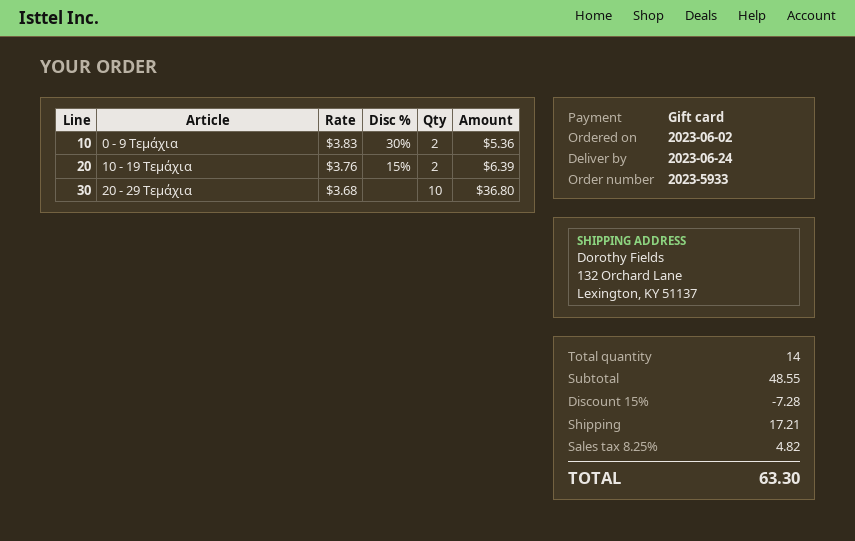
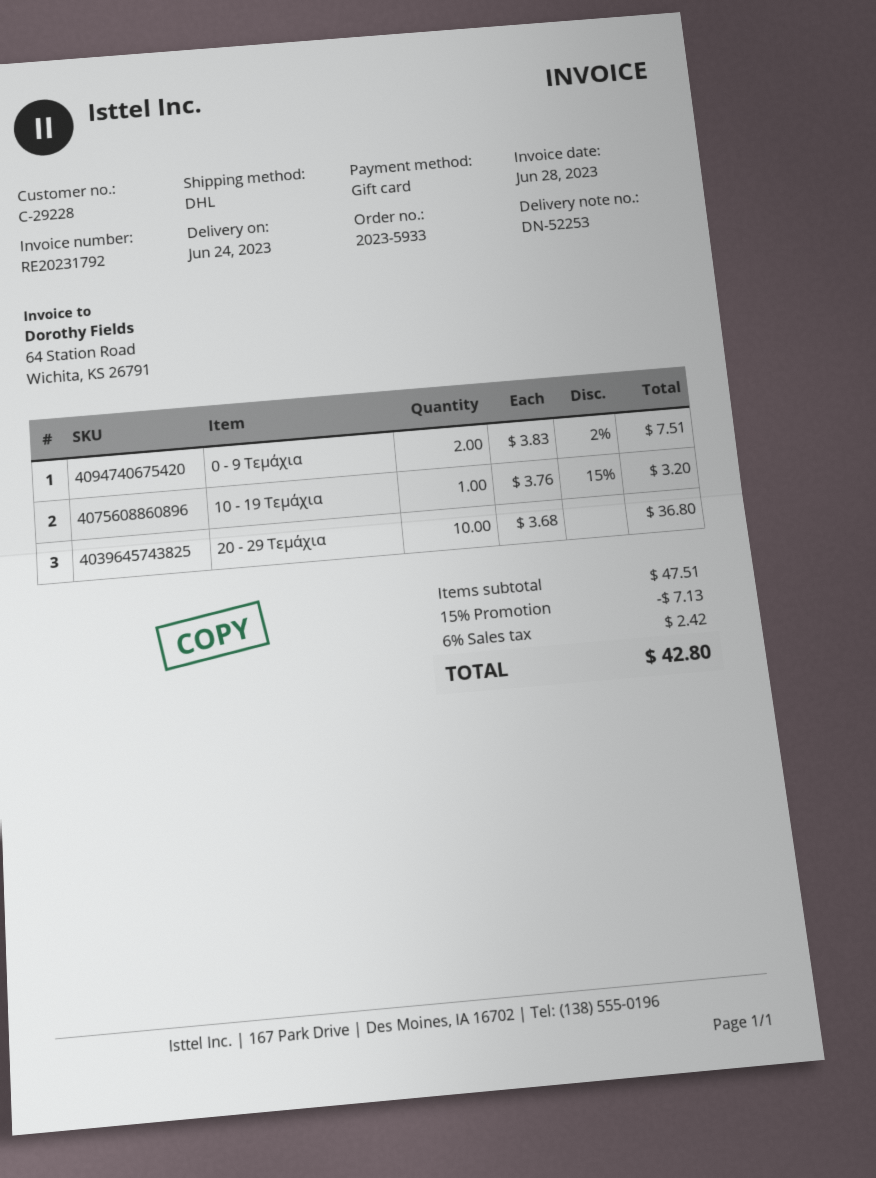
0 - 9 Τεμάχια: 2 x 3.83 - 30% = 5.36 -> 2 x 3.83 - 2% = 7.51
10 - 19 Τεμάχια: 2 x 3.76 - 15% = 6.39 -> 1 x 3.76 - 15% = 3.20
subtotal: 48.55 -> 47.51
discount: 15% = 7.28 -> 15% = 7.13
shipping: 17.21 -> none
tax: 8.25% = 4.82 -> 6% = 2.42
total: 63.30 -> 42.80

